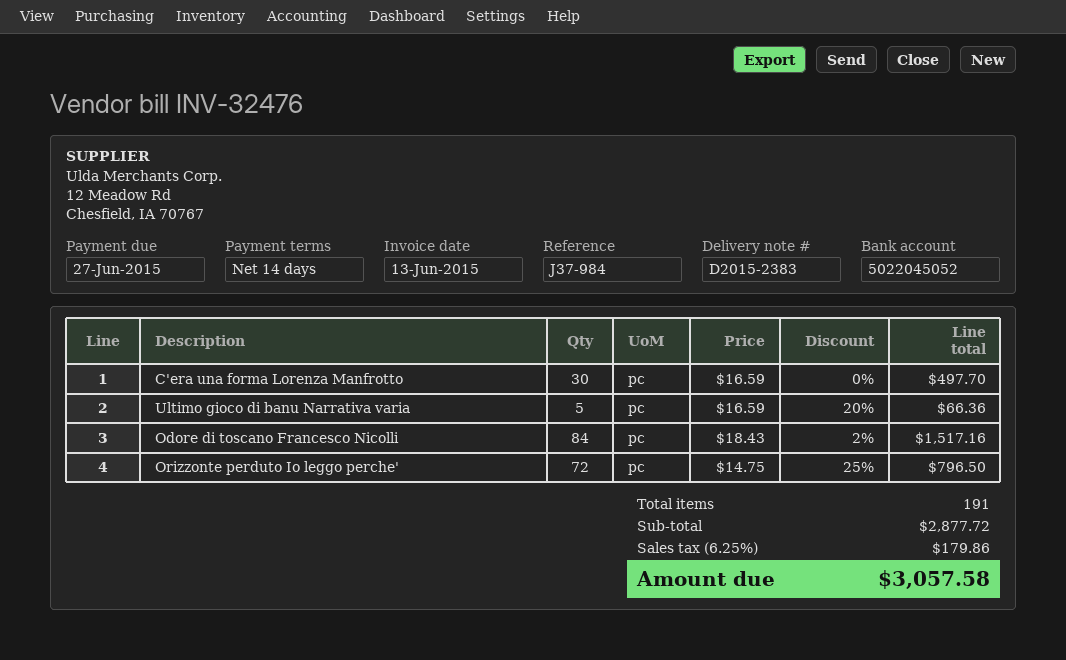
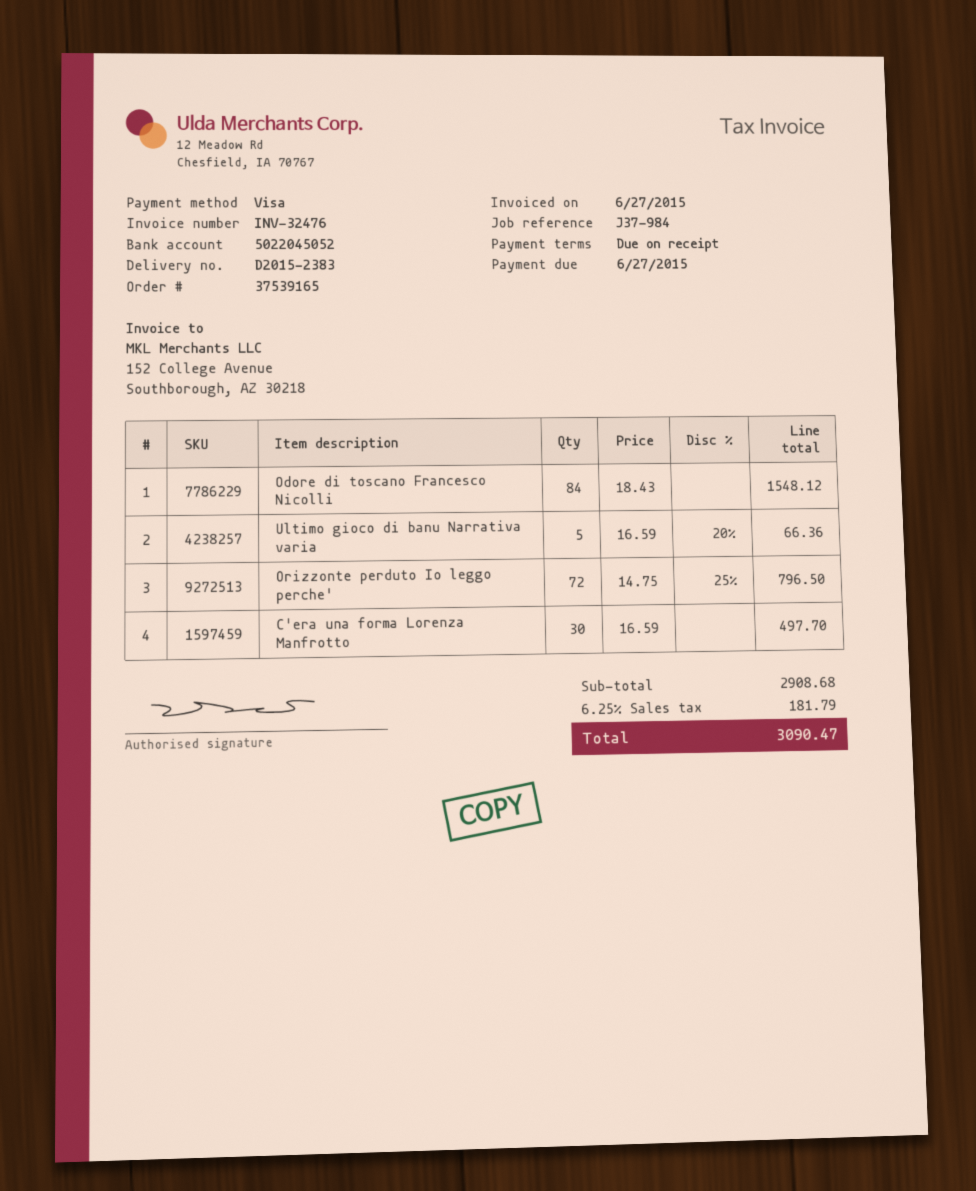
invoice date: 2015-06-13 -> 2015-06-27
payment terms: 14 days -> on receipt
Odore di toscano Francesco Nicolli: 84 x 18.43 - 2% = 1517.16 -> 84 x 18.43 = 1548.12
subtotal: 2877.72 -> 2908.68
tax: 6.25% = 179.86 -> 6.25% = 181.79
total: 3057.58 -> 3090.47

